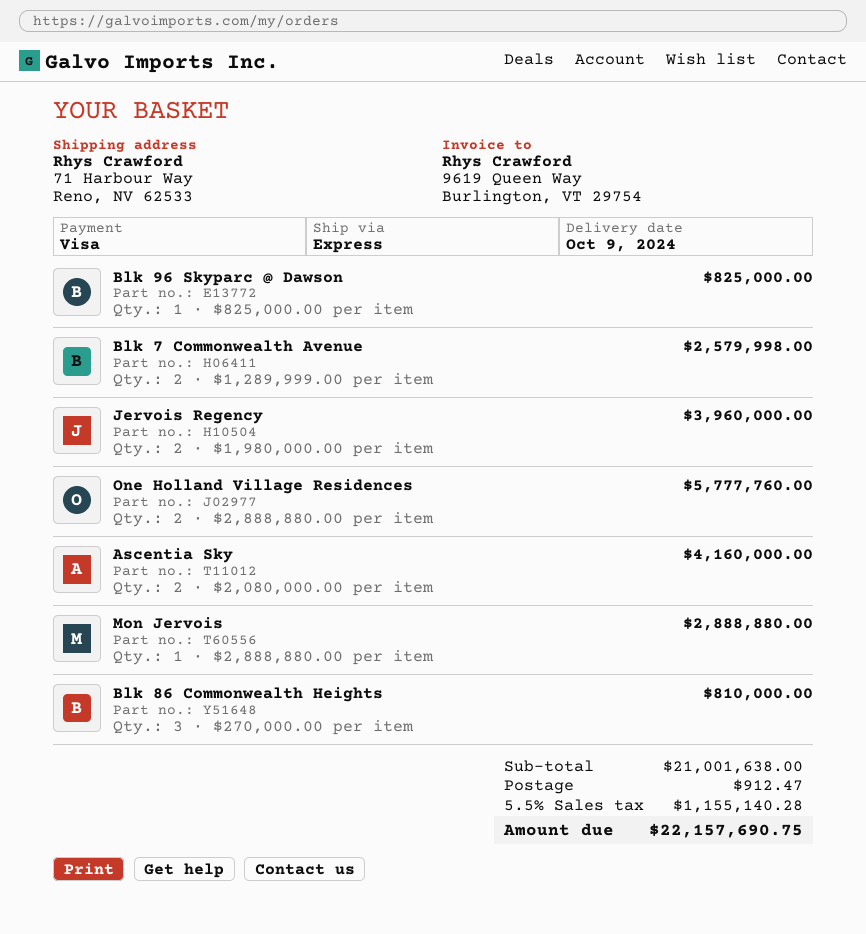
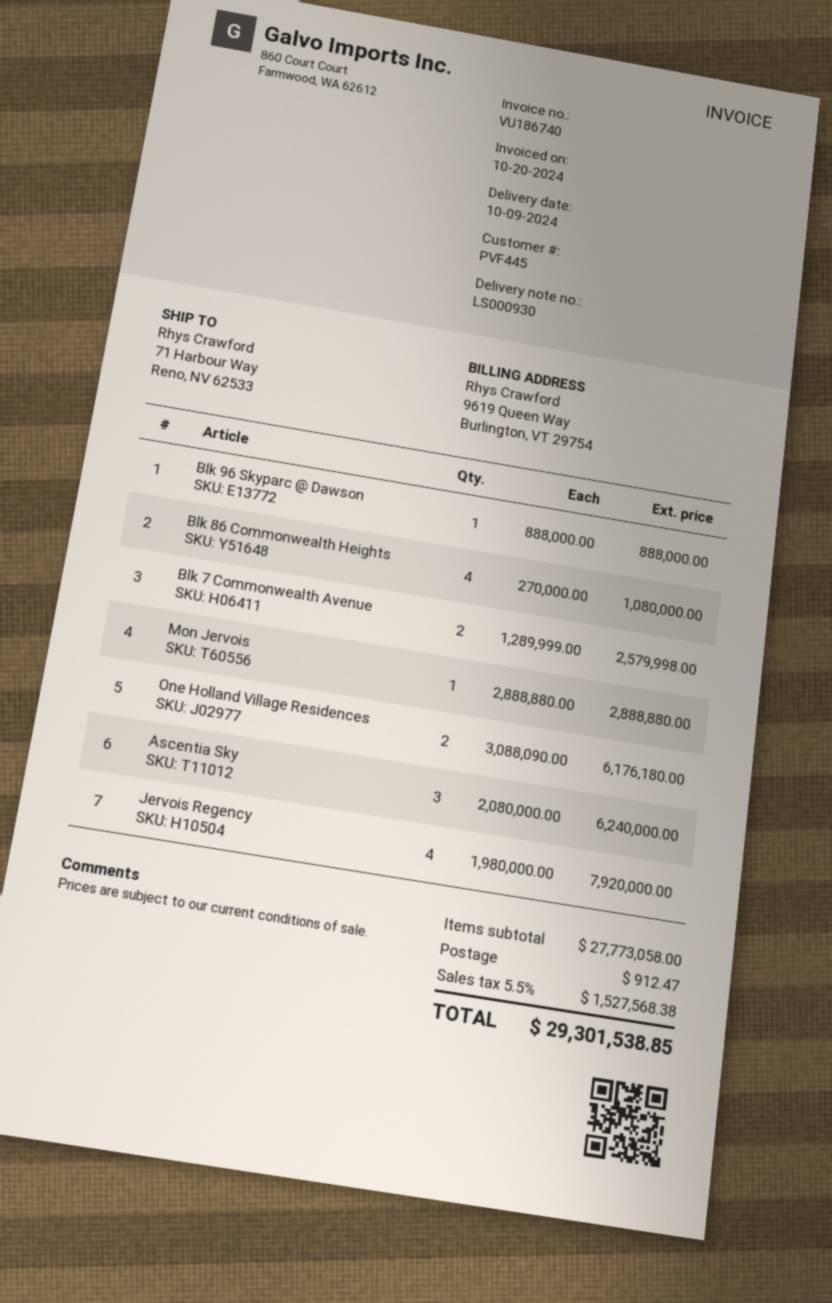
Blk 96 Skyparc @ Dawson: 1 x 825000.00 = 825000.00 -> 1 x 888000.00 = 888000.00
Jervois Regency: 2 x 1980000.00 = 3960000.00 -> 4 x 1980000.00 = 7920000.00
One Holland Village Residences: 2 x 2888880.00 = 5777760.00 -> 2 x 3088090.00 = 6176180.00
Ascentia Sky: 2 x 2080000.00 = 4160000.00 -> 3 x 2080000.00 = 6240000.00
Blk 86 Commonwealth Heights: 3 x 270000.00 = 810000.00 -> 4 x 270000.00 = 1080000.00
subtotal: 21001638.00 -> 27773058.00
tax: 5.5% = 1155140.28 -> 5.5% = 1527568.38
total: 22157690.75 -> 29301538.85

